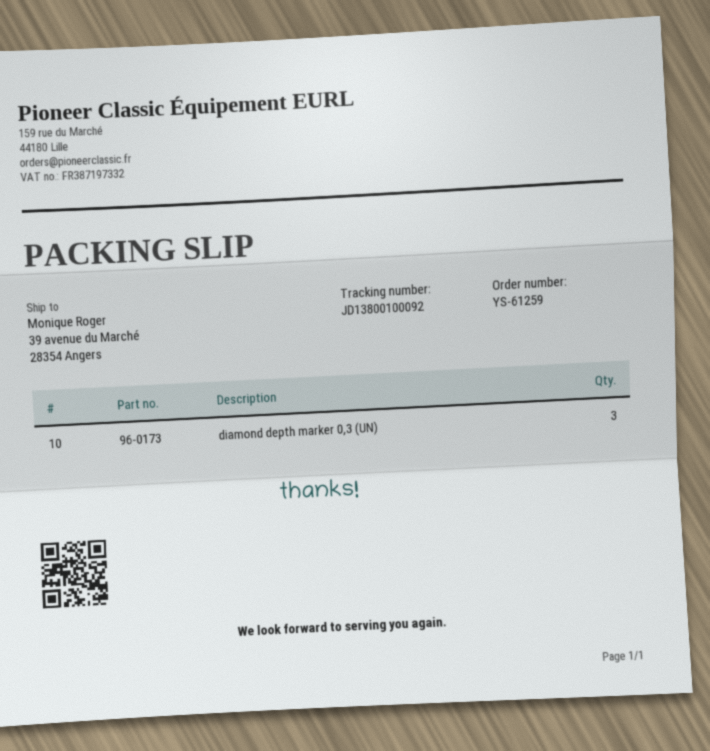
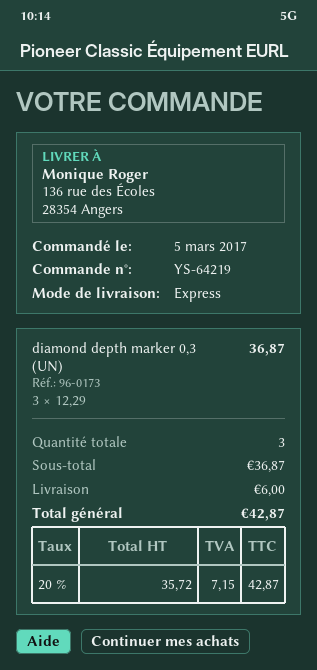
order number: YS-61259 -> YS-64219
ship to: 39 avenue du Marché, 28354 Angers -> 136 rue des Écoles, 28354 Angers

